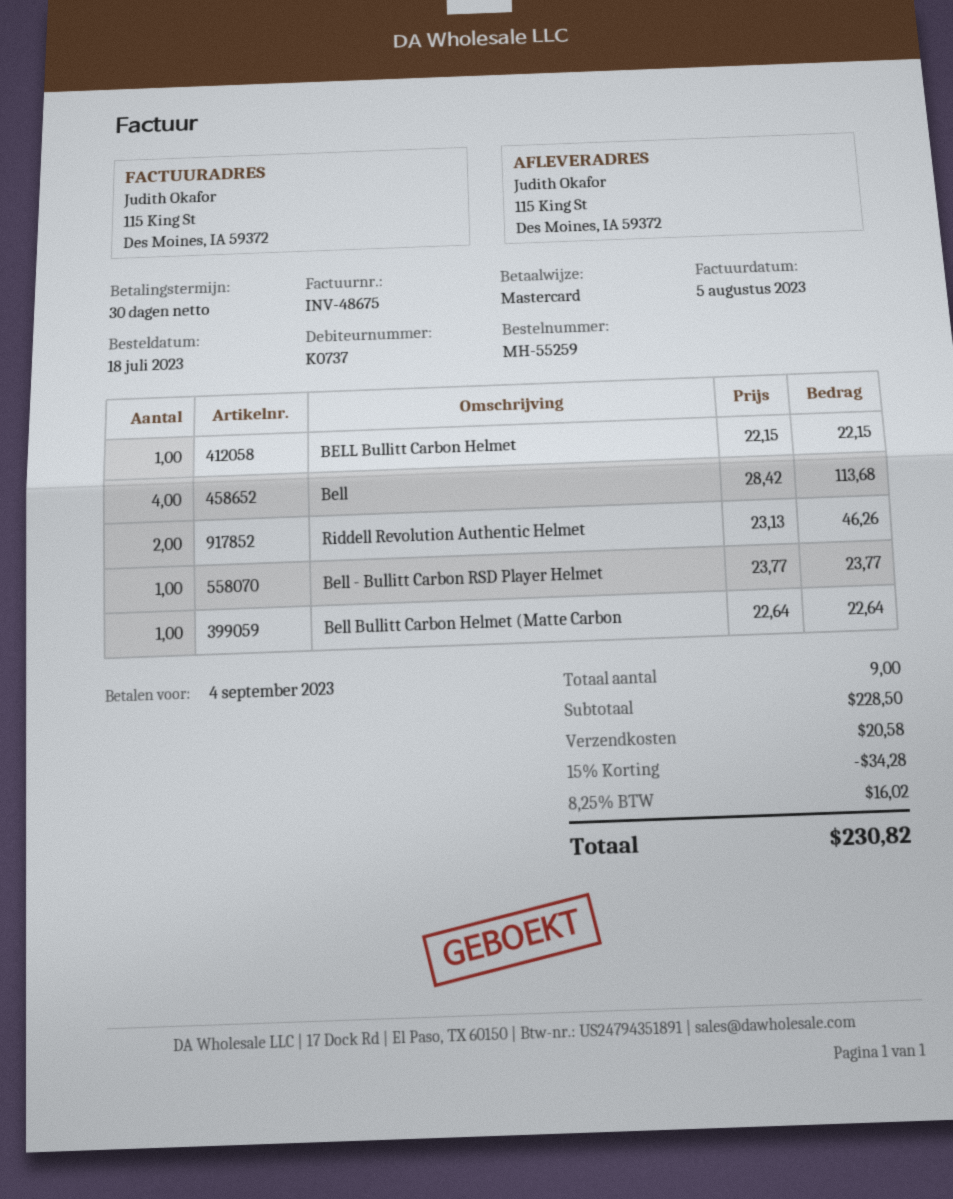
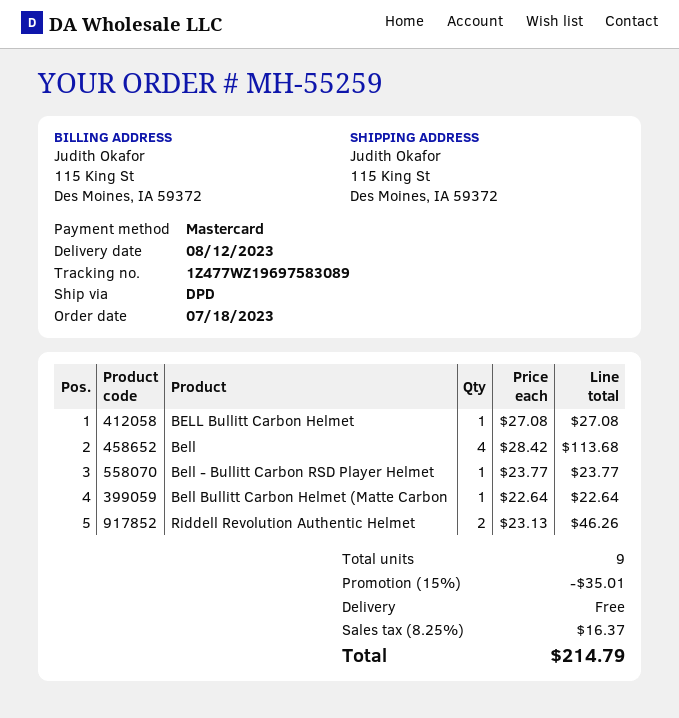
BELL Bullitt Carbon Helmet: 1 x 22.15 = 22.15 -> 1 x 27.08 = 27.08
discount: 15% = 34.28 -> 15% = 35.01
shipping: 20.58 -> 0.00
tax: 8.25% = 16.02 -> 8.25% = 16.37
total: 230.82 -> 214.79

